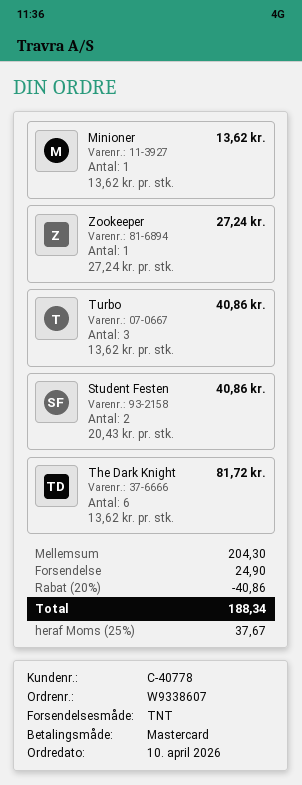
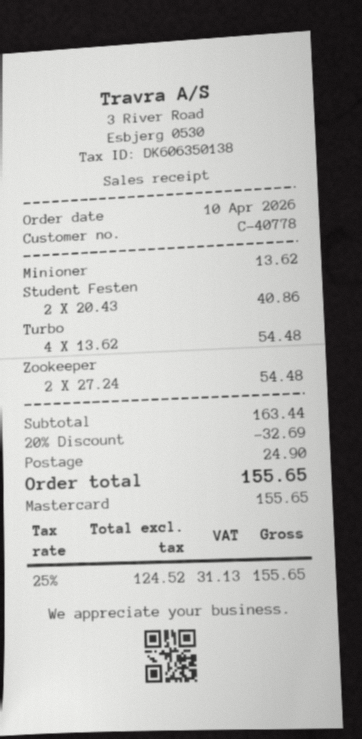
Zookeeper: 1 x 27.24 = 27.24 -> 2 x 27.24 = 54.48
Turbo: 3 x 13.62 = 40.86 -> 4 x 13.62 = 54.48
The Dark Knight: 6 x 13.62 = 81.72 -> none
subtotal: 204.30 -> 163.44
discount: 20% = 40.86 -> 20% = 32.69
tax: 25% = 37.67 -> 25% = 31.13
total: 188.34 -> 155.65

